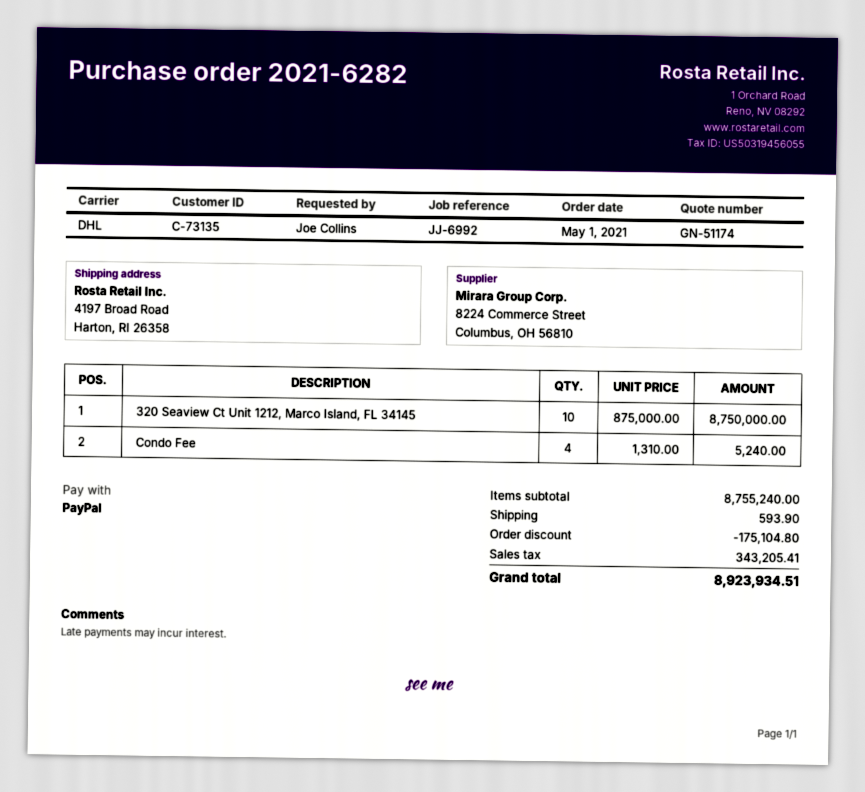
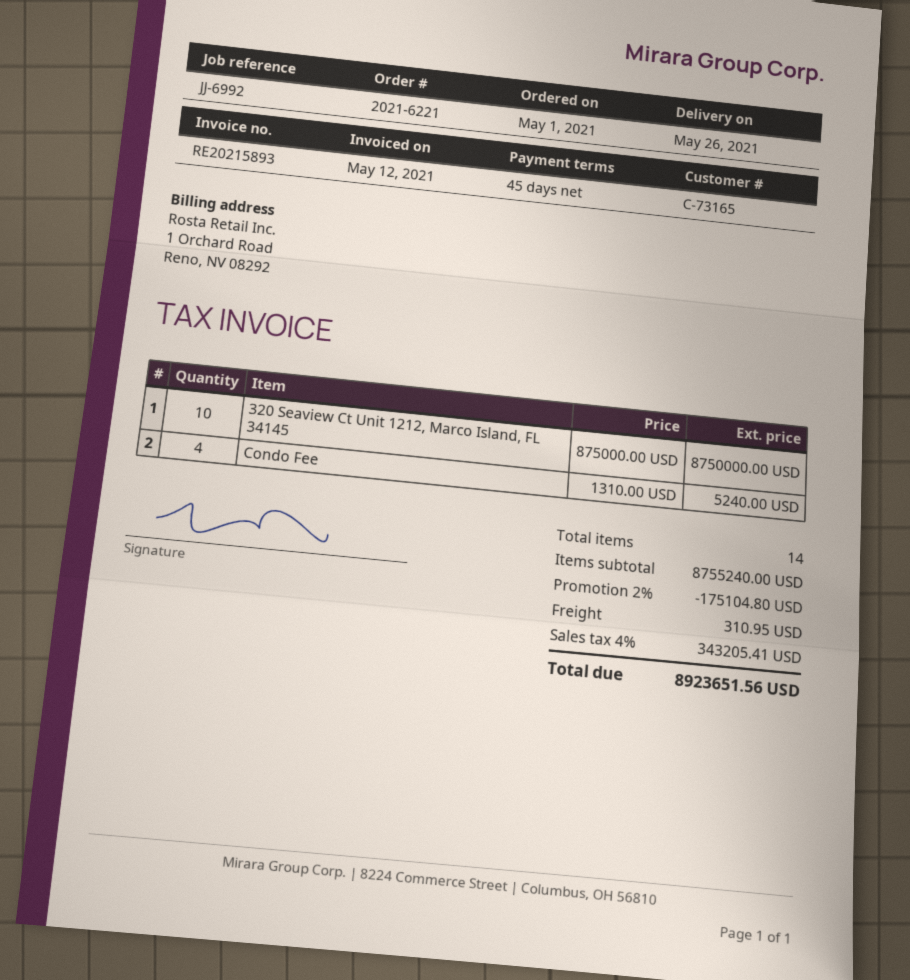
order number: 2021-6282 -> 2021-6221
customer number: C-73135 -> C-73165
shipping: 593.90 -> 310.95
total: 8923934.51 -> 8923651.56

